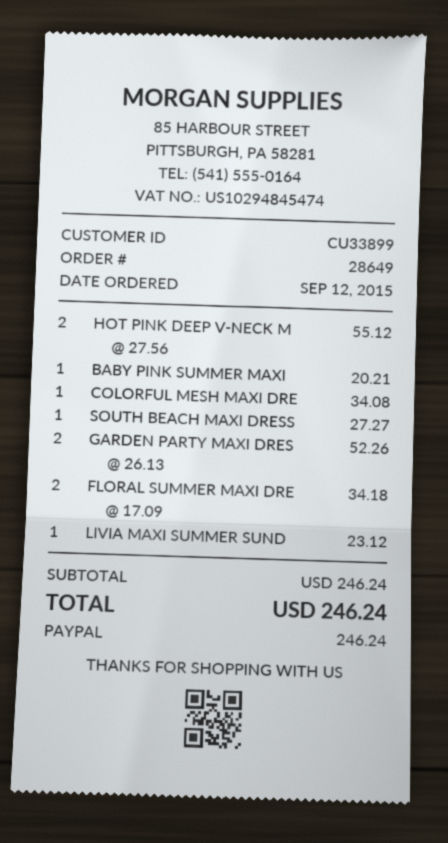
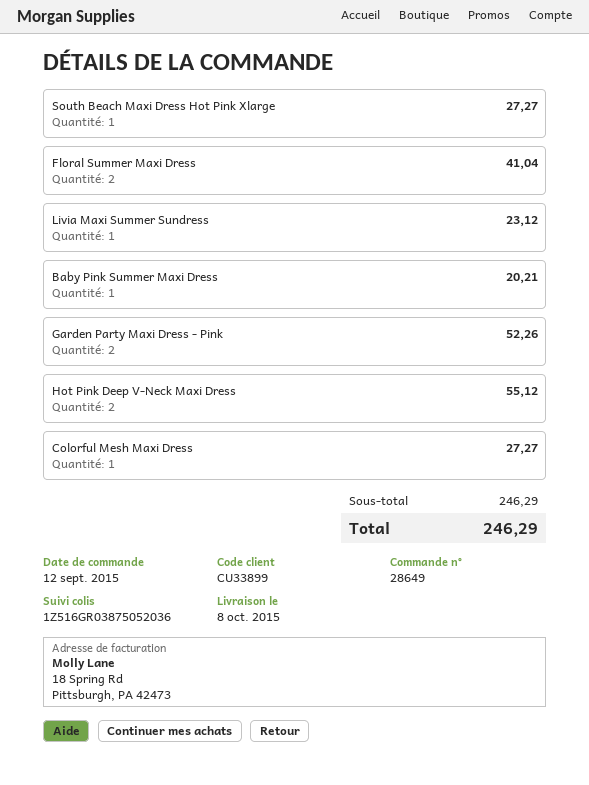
COLORFUL MESH MAXI DRE: 1 for 34.08 -> 1 for 27.27
FLORAL SUMMER MAXI DRE: 2 for 34.18 -> 2 for 41.04
subtotal: 246.24 -> 246.29
total: 246.24 -> 246.29

